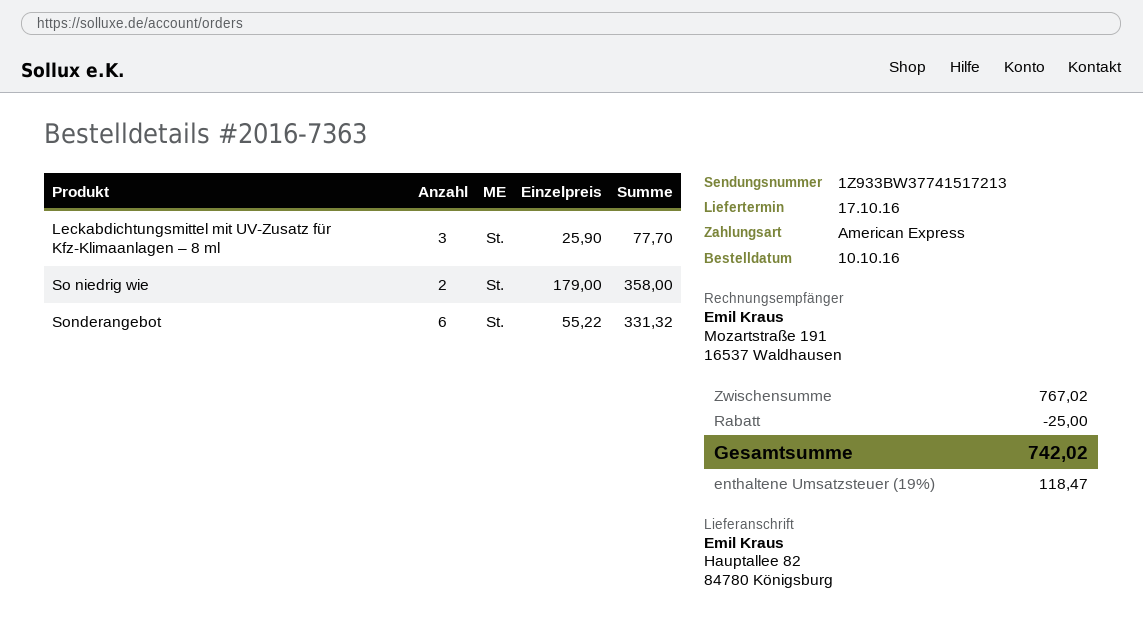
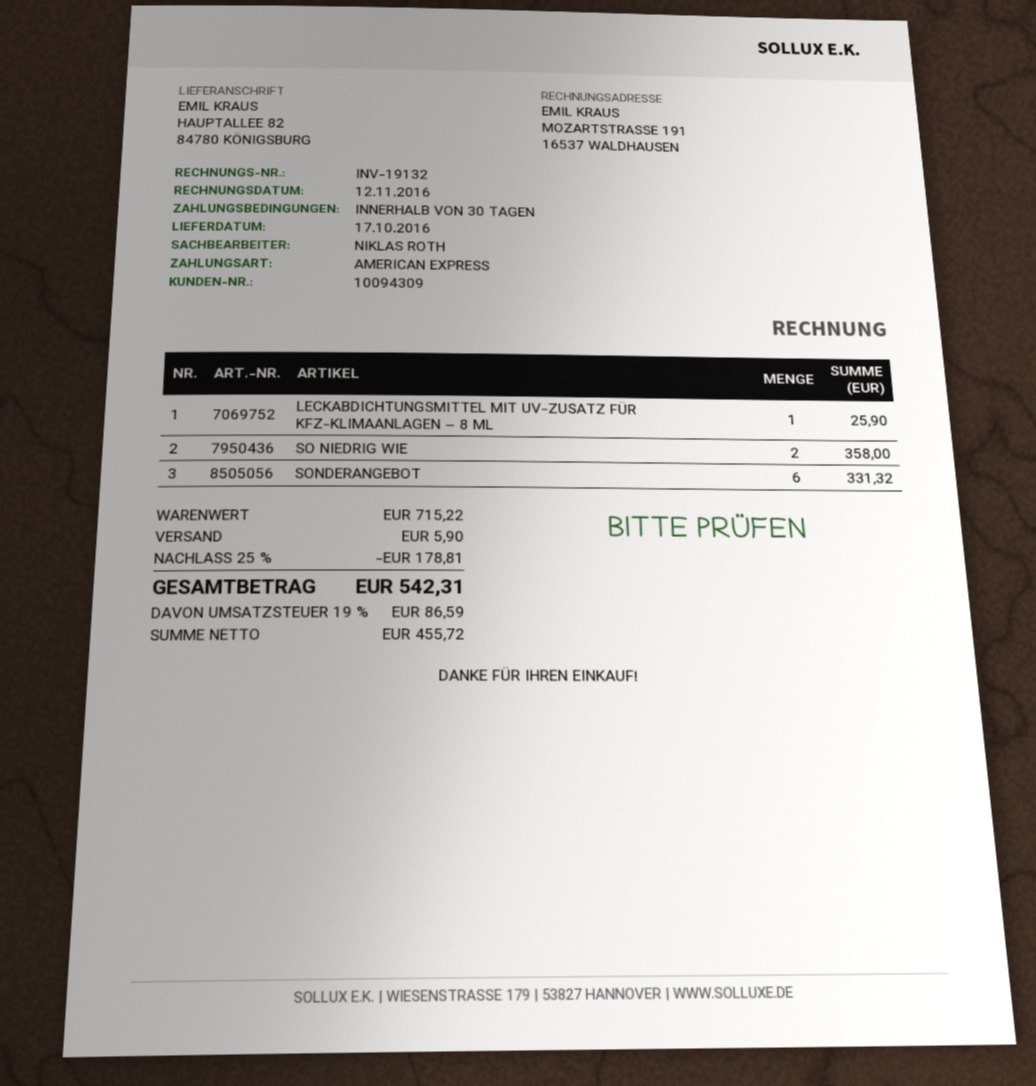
Leckabdichtungsmittel mit UV-Zusatz für Kfz-Klimaanlagen – 8 ml: 3 for 77.70 -> 1 for 25.90
subtotal: 767.02 -> 715.22
discount: 25.00 -> 178.81
shipping: none -> 5.90
tax: 19% = 118.47 -> 19% = 86.59
total: 742.02 -> 542.31

